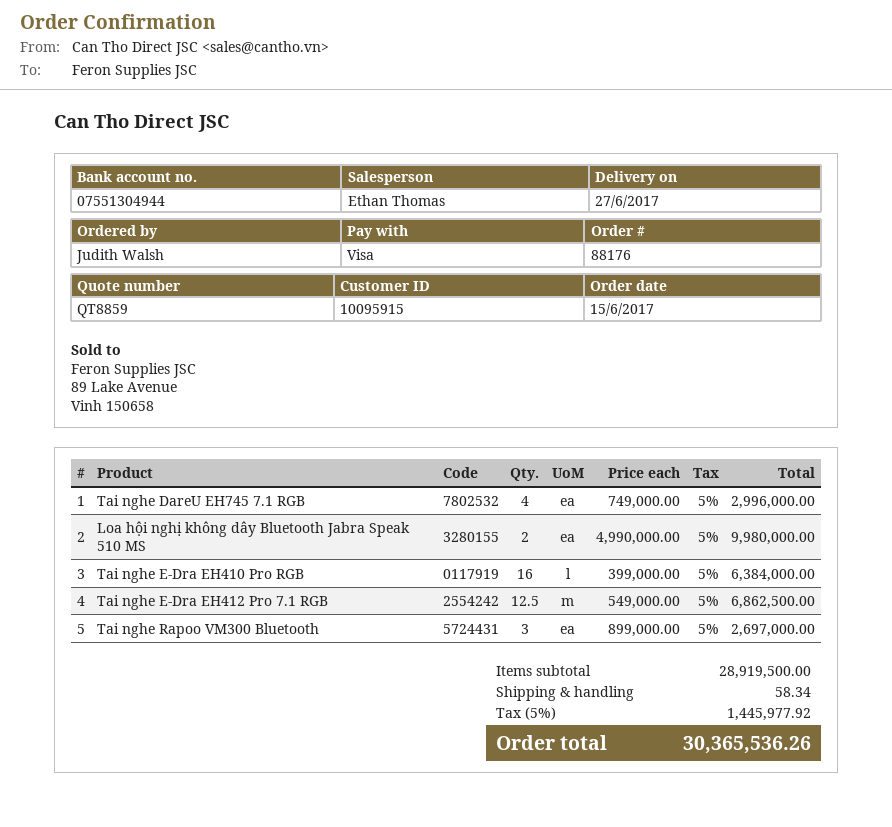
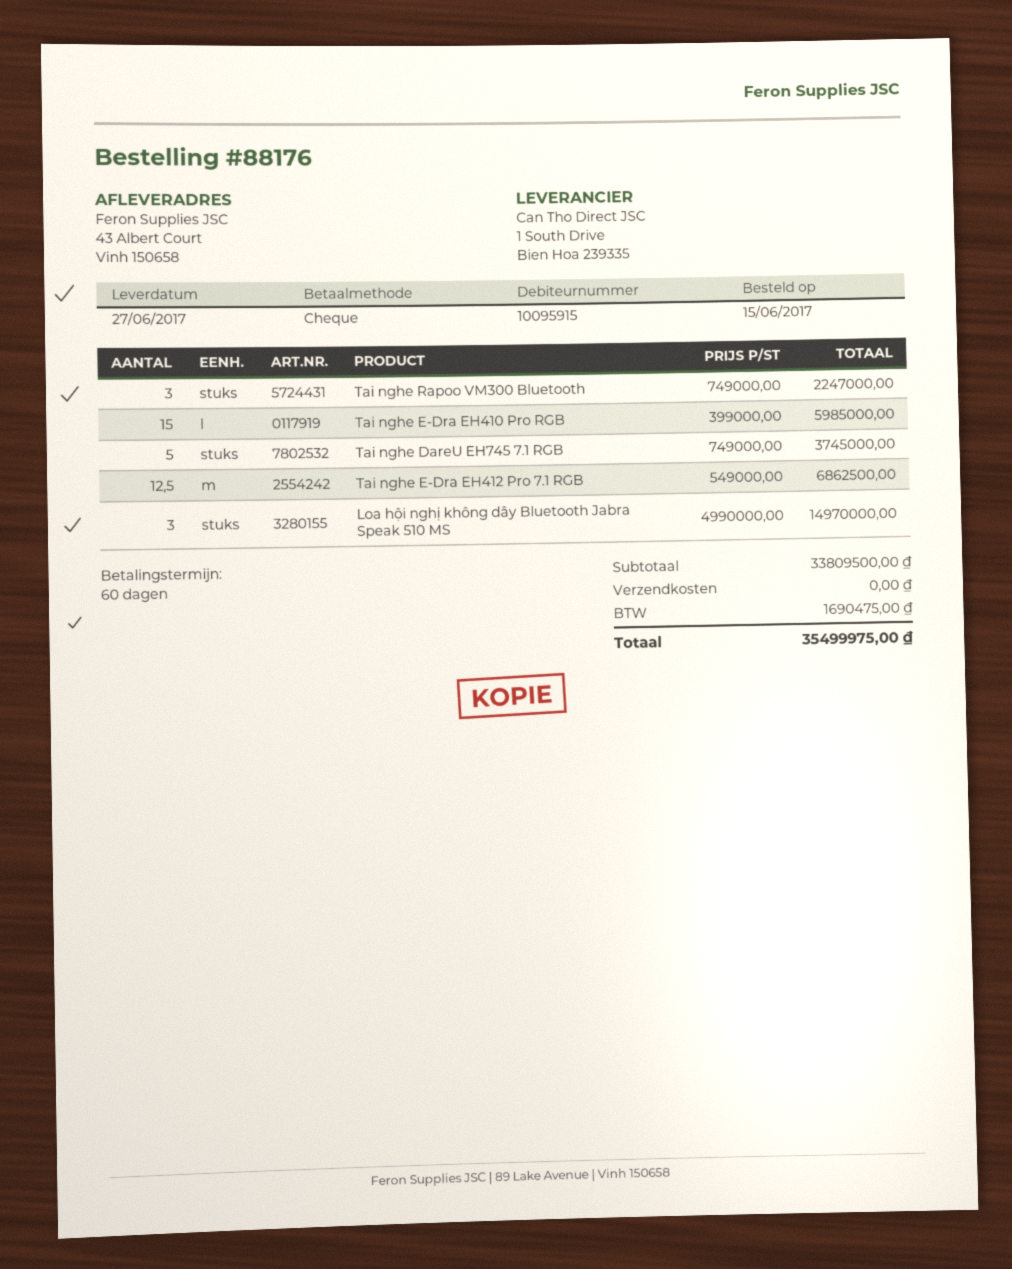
payment method: Visa -> cheque
Tai nghe DareU EH745 7.1 RGB: 4 x 749000.00 = 2996000.00 -> 5 x 749000.00 = 3745000.00
Loa hội nghị không dây Bluetooth Jabra Speak 510 MS: 2 x 4990000.00 = 9980000.00 -> 3 x 4990000.00 = 14970000.00
Tai nghe E-Dra EH410 Pro RGB: 16 x 399000.00 = 6384000.00 -> 15 x 399000.00 = 5985000.00
Tai nghe Rapoo VM300 Bluetooth: 3 x 899000.00 = 2697000.00 -> 3 x 749000.00 = 2247000.00
subtotal: 28919500.00 -> 33809500.00
shipping: 58.34 -> 0.00
tax: 1445977.92 -> 1690475.00
total: 30365536.26 -> 35499975.00

